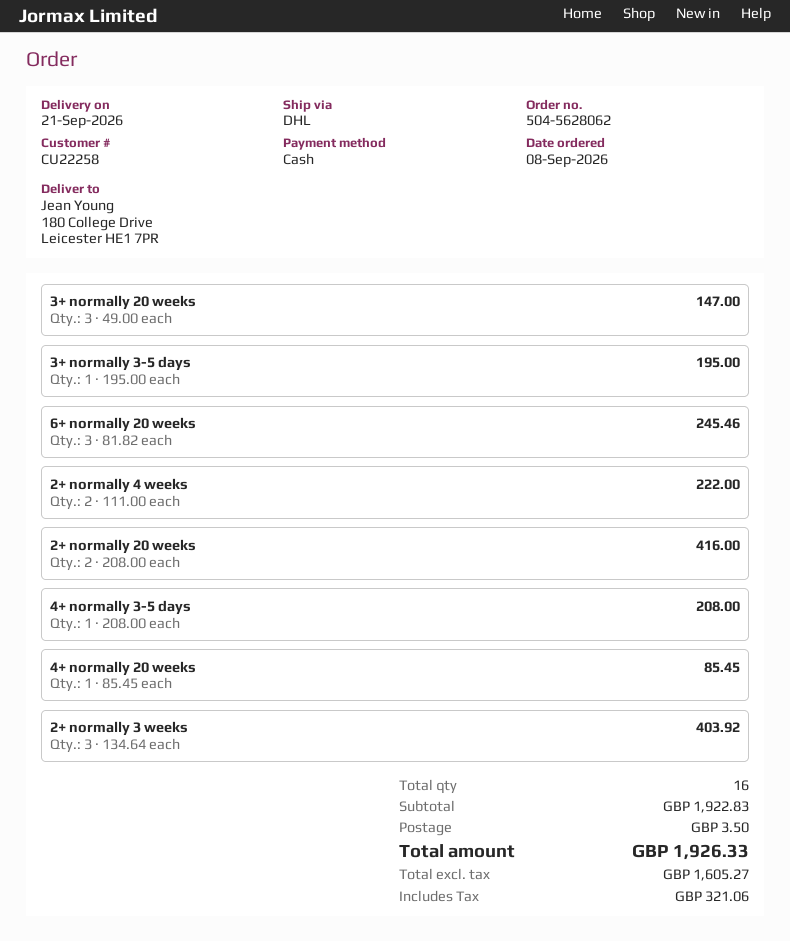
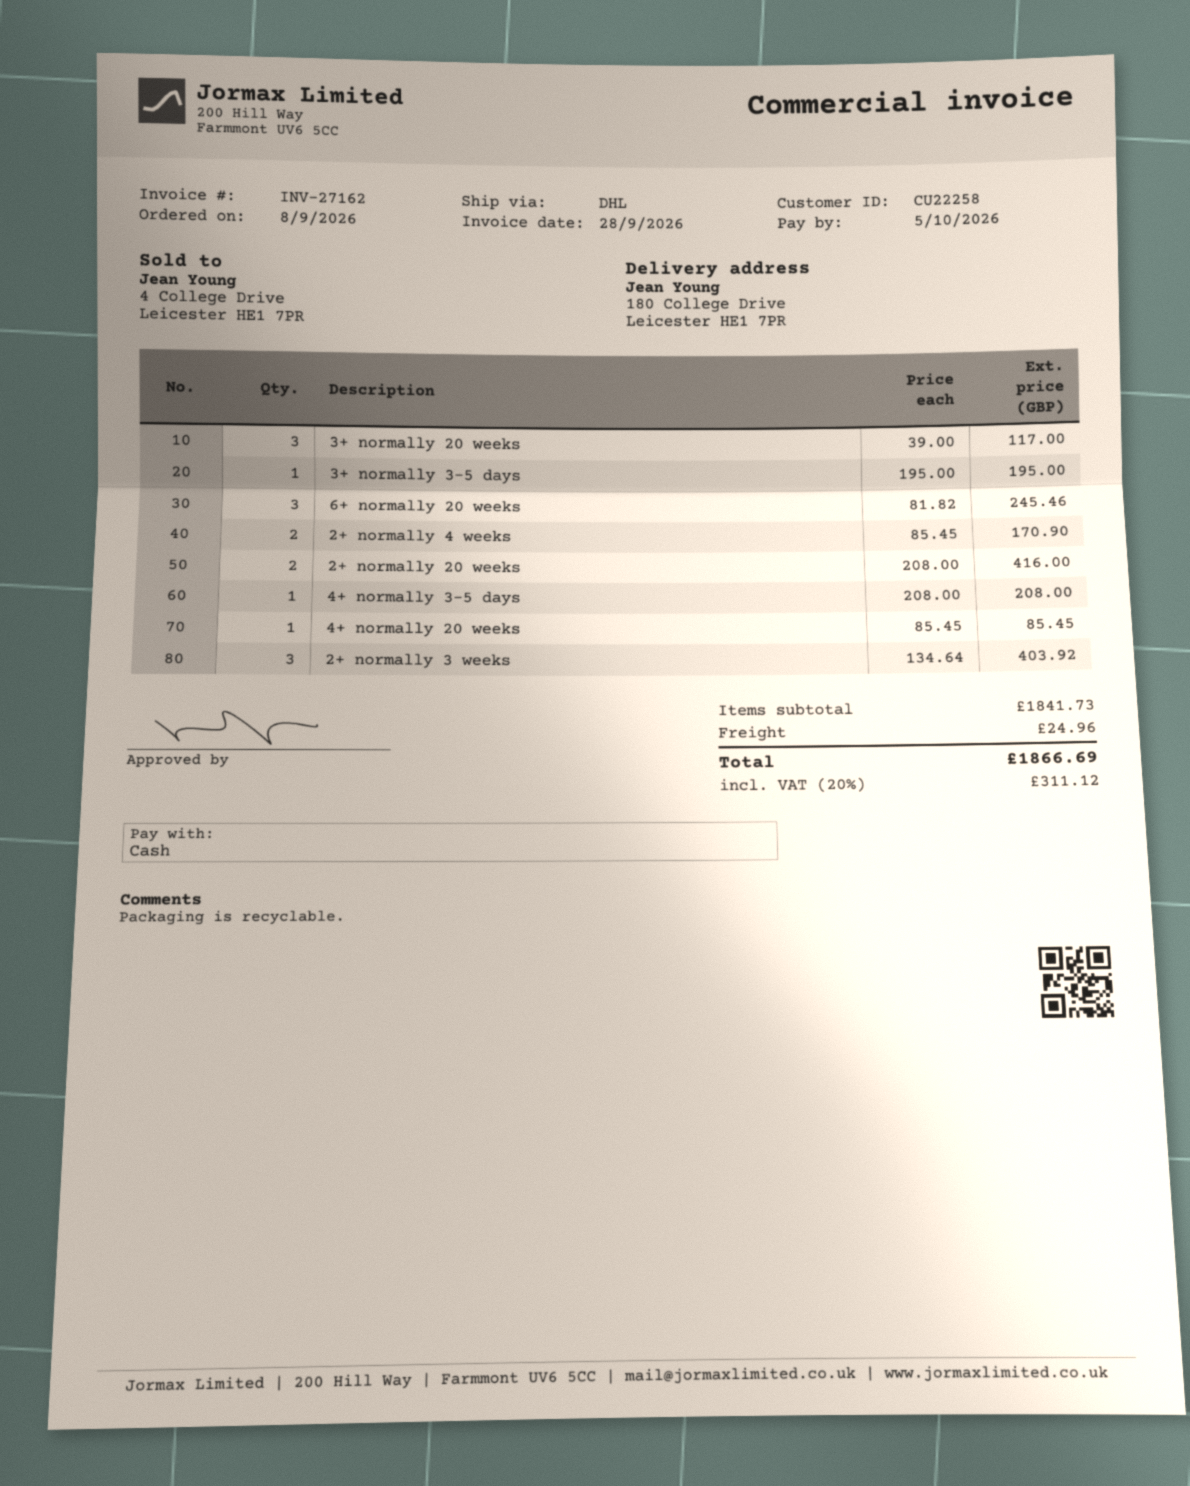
3+ normally 20 weeks: 3 x 49.00 = 147.00 -> 3 x 39.00 = 117.00
2+ normally 4 weeks: 2 x 111.00 = 222.00 -> 2 x 85.45 = 170.90
subtotal: 1922.83 -> 1841.73
shipping: 3.50 -> 24.96
tax: 321.06 -> 311.12
total: 1926.33 -> 1866.69

